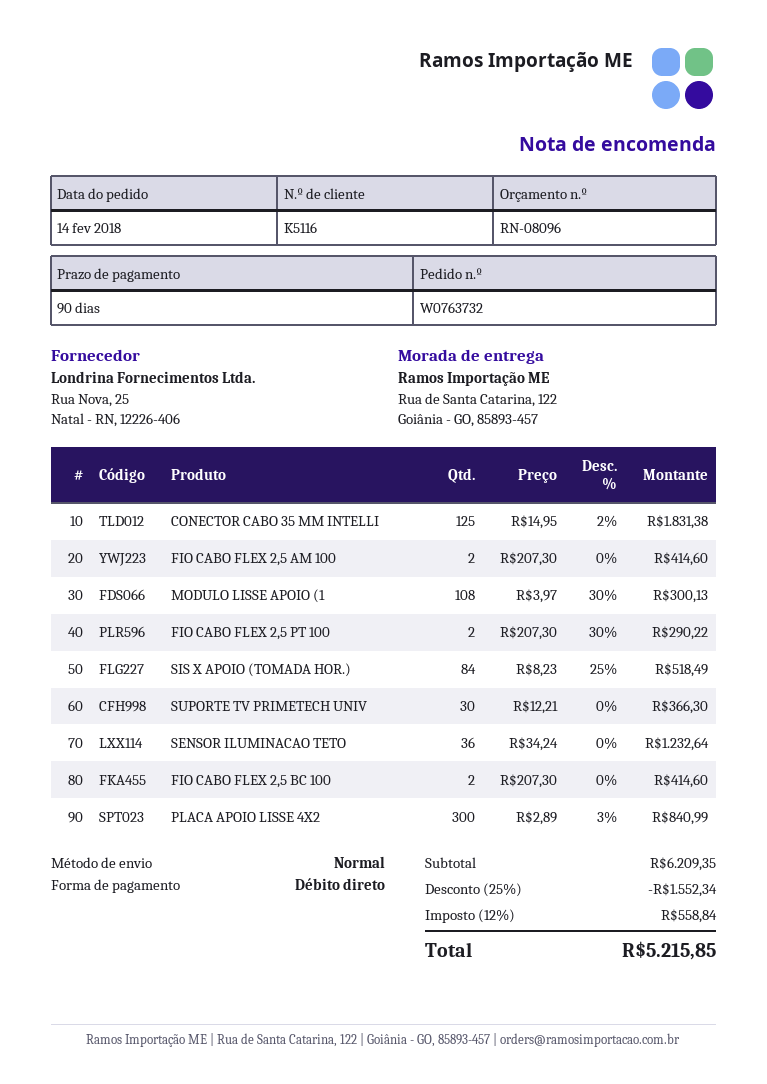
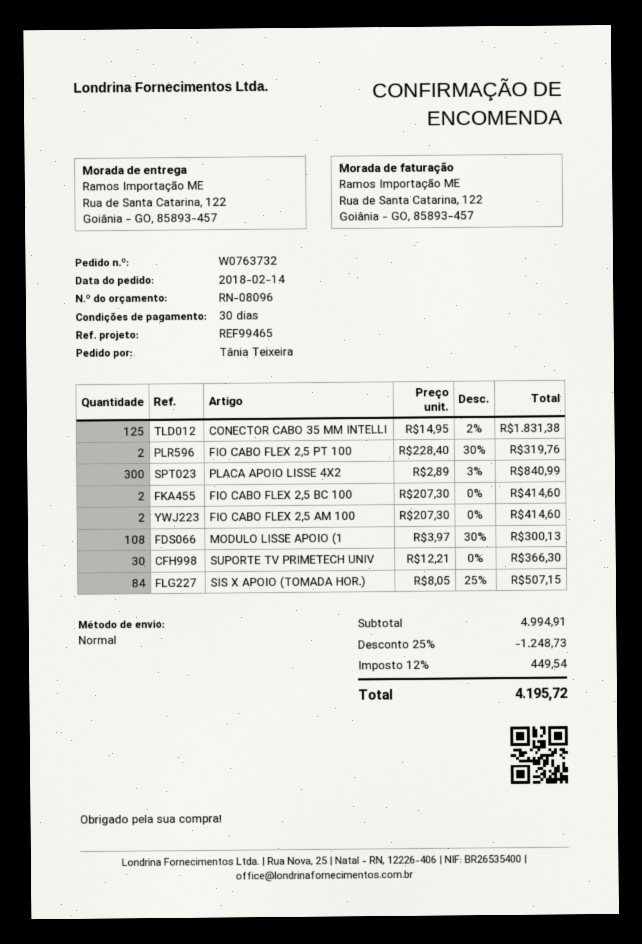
payment terms: 90 days -> 30 days
FIO CABO FLEX 2,5 PT 100: 2 x 207.30 - 30% = 290.22 -> 2 x 228.40 - 30% = 319.76
SIS X APOIO (TOMADA HOR.): 84 x 8.23 - 25% = 518.49 -> 84 x 8.05 - 25% = 507.15
SENSOR ILUMINACAO TETO: 36 x 34.24 = 1232.64 -> none
subtotal: 6209.35 -> 4994.91
discount: 25% = 1552.34 -> 25% = 1248.73
tax: 12% = 558.84 -> 12% = 449.54
total: 5215.85 -> 4195.72

